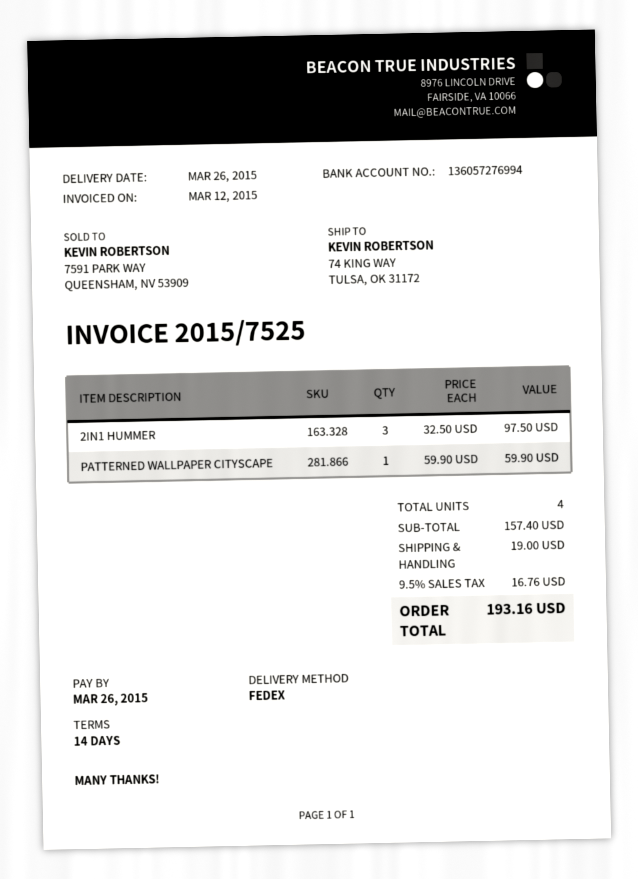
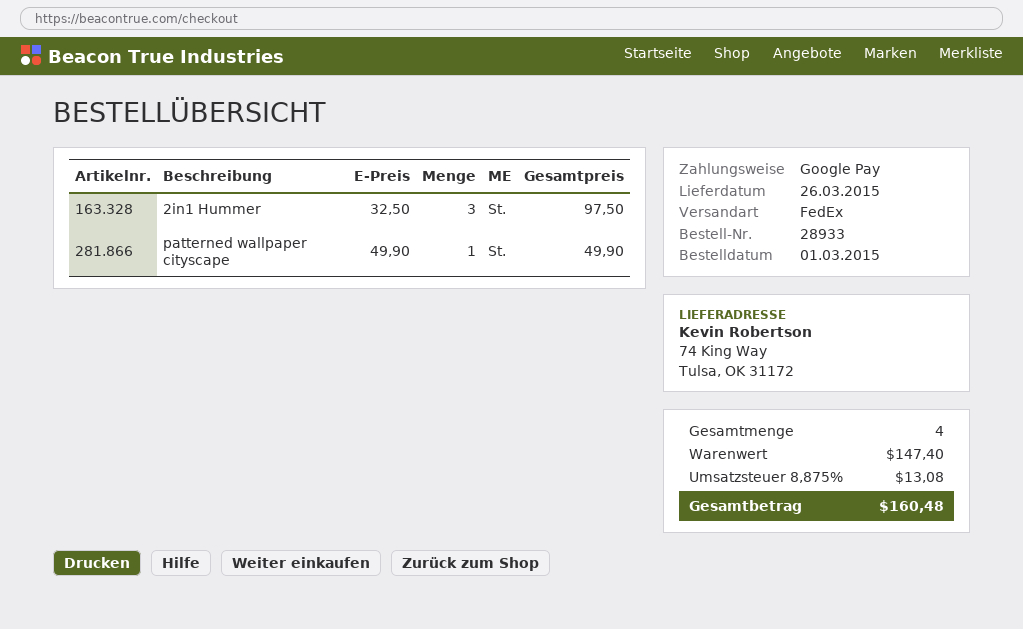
PATTERNED WALLPAPER CITYSCAPE: 1 x 59.90 = 59.90 -> 1 x 49.90 = 49.90
subtotal: 157.40 -> 147.40
shipping: 19.00 -> none
tax: 9.5% = 16.76 -> 8.875% = 13.08
total: 193.16 -> 160.48

